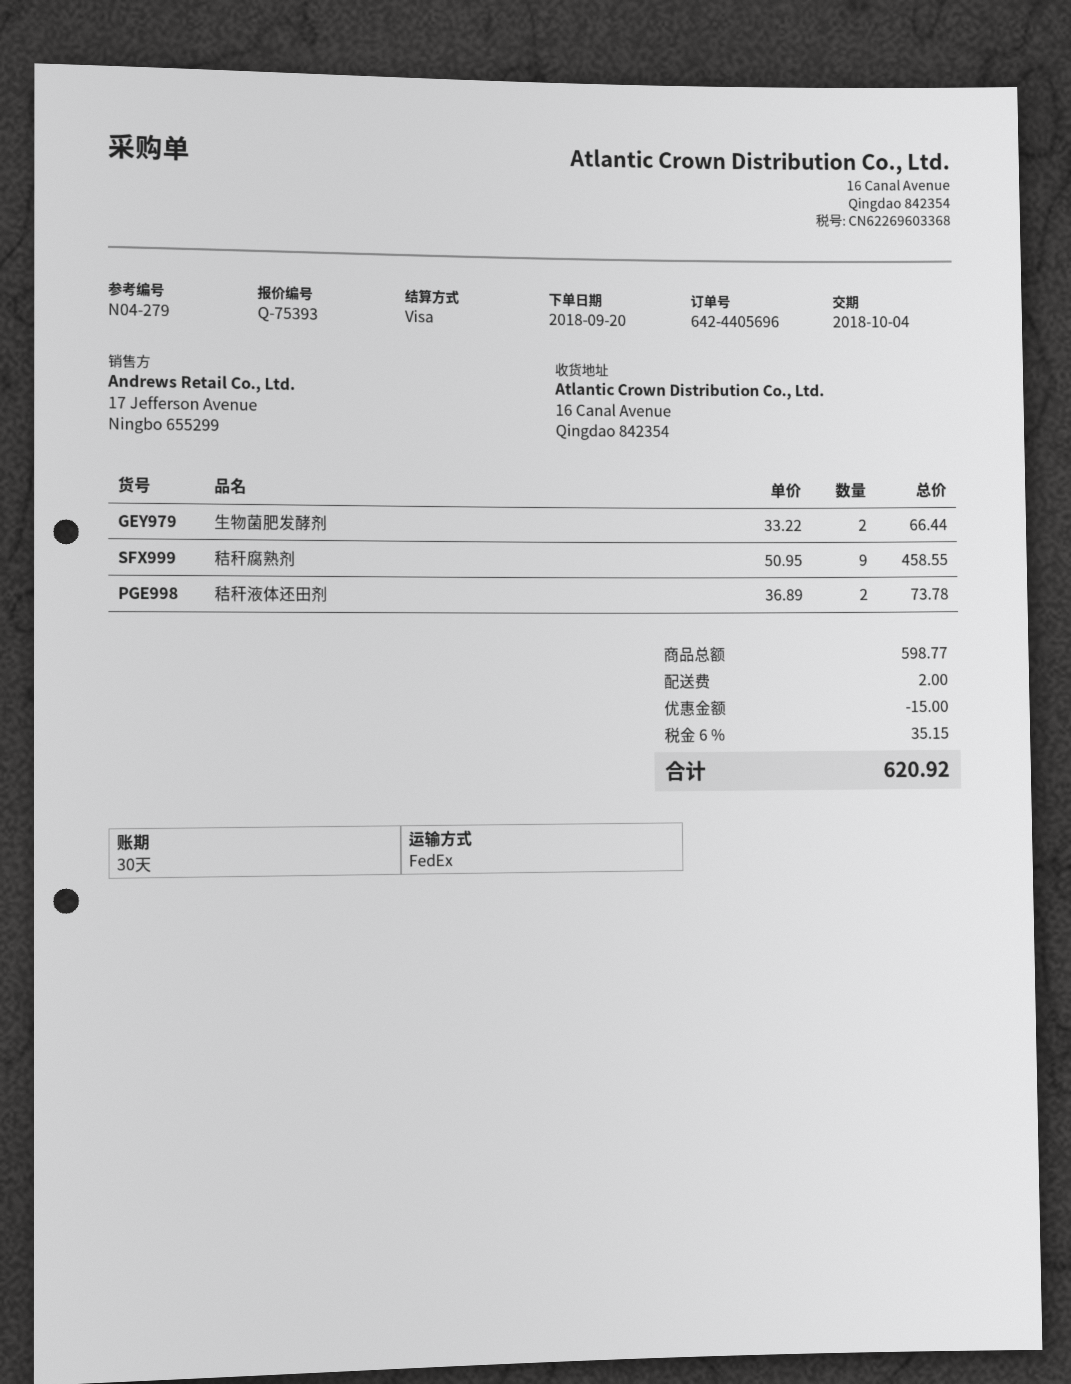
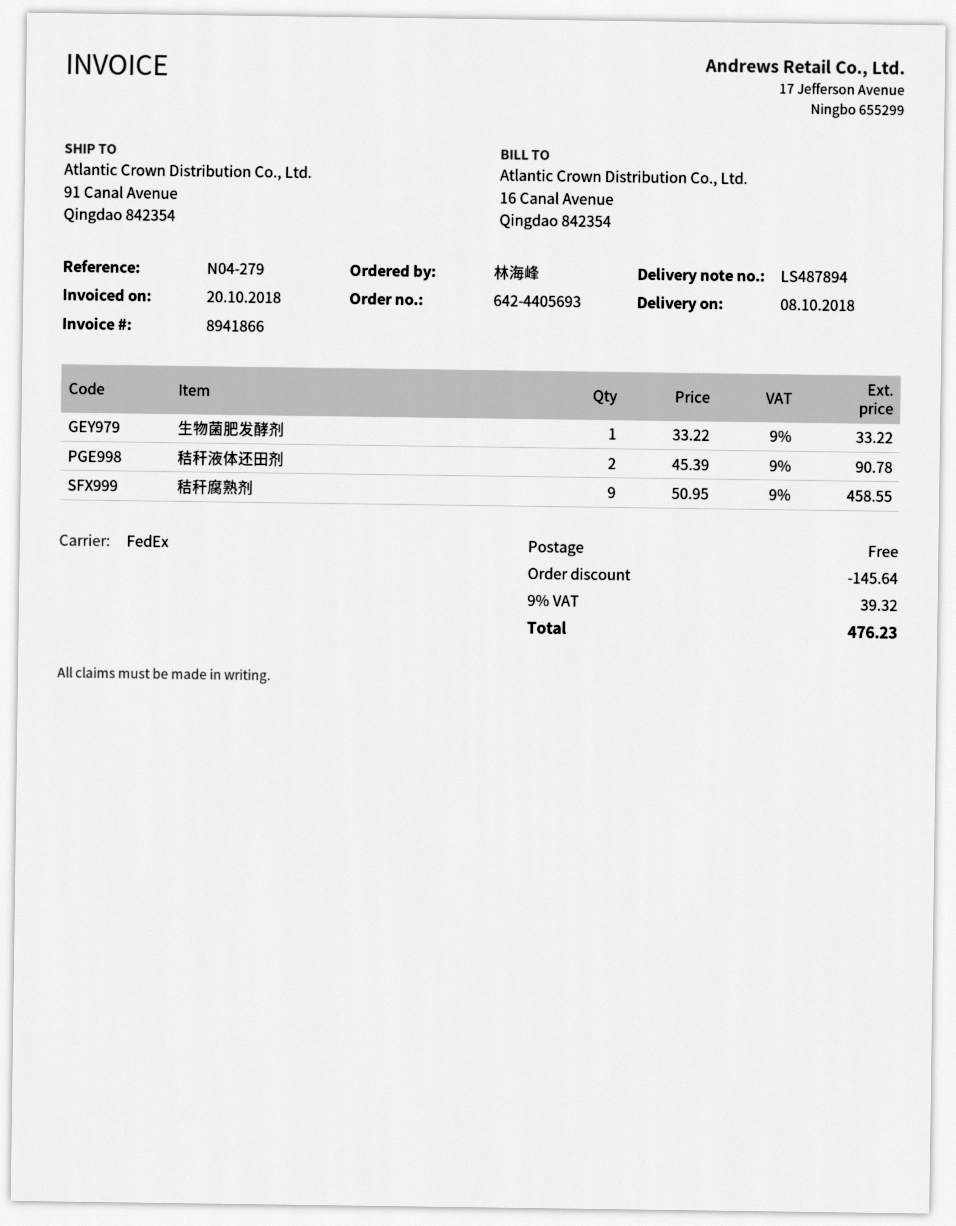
order number: 642-4405696 -> 642-4405693
delivery date: 2018-10-04 -> 2018-10-08
ship to: 16 Canal Avenue, Qingdao 842354 -> 91 Canal Avenue, Qingdao 842354
生物菌肥发酵剂: 2 x 33.22 = 66.44 -> 1 x 33.22 = 33.22
秸秆液体还田剂: 2 x 36.89 = 73.78 -> 2 x 45.39 = 90.78
discount: 15.00 -> 145.64
shipping: 2.00 -> 0.00
tax: 6% = 35.15 -> 9% = 39.32
total: 620.92 -> 476.23

